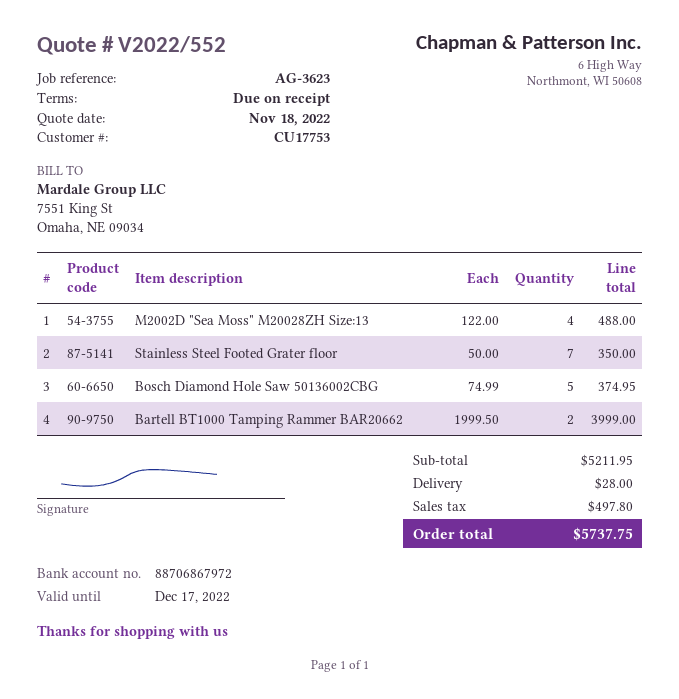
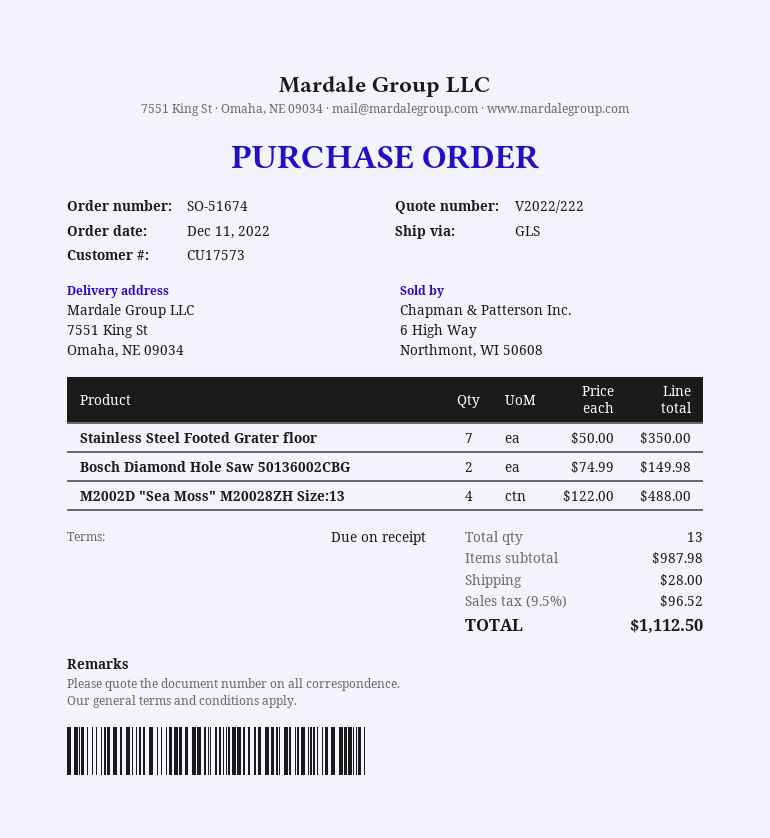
quote number: V2022/552 -> V2022/222
customer number: CU17753 -> CU17573
Bosch Diamond Hole Saw 50136002CBG: 5 x 74.99 = 374.95 -> 2 x 74.99 = 149.98
Bartell BT1000 Tamping Rammer BAR20662: 2 x 1999.50 = 3999.00 -> none
subtotal: 5211.95 -> 987.98
tax: 497.80 -> 96.52
total: 5737.75 -> 1112.50

